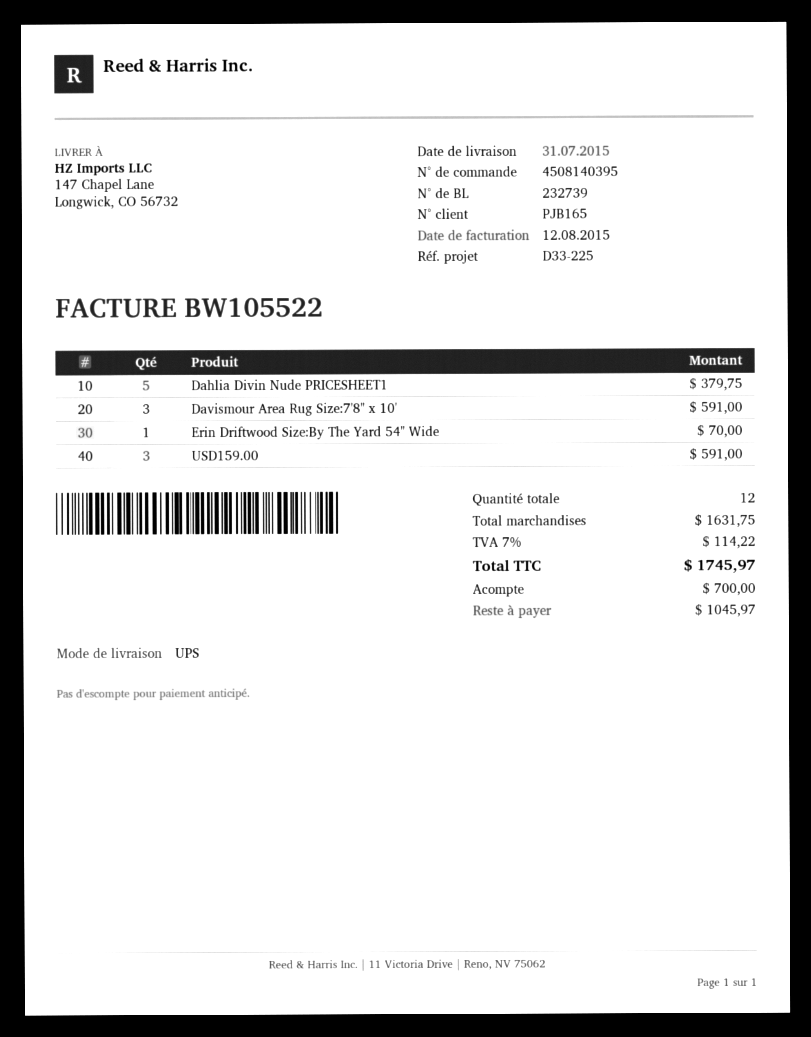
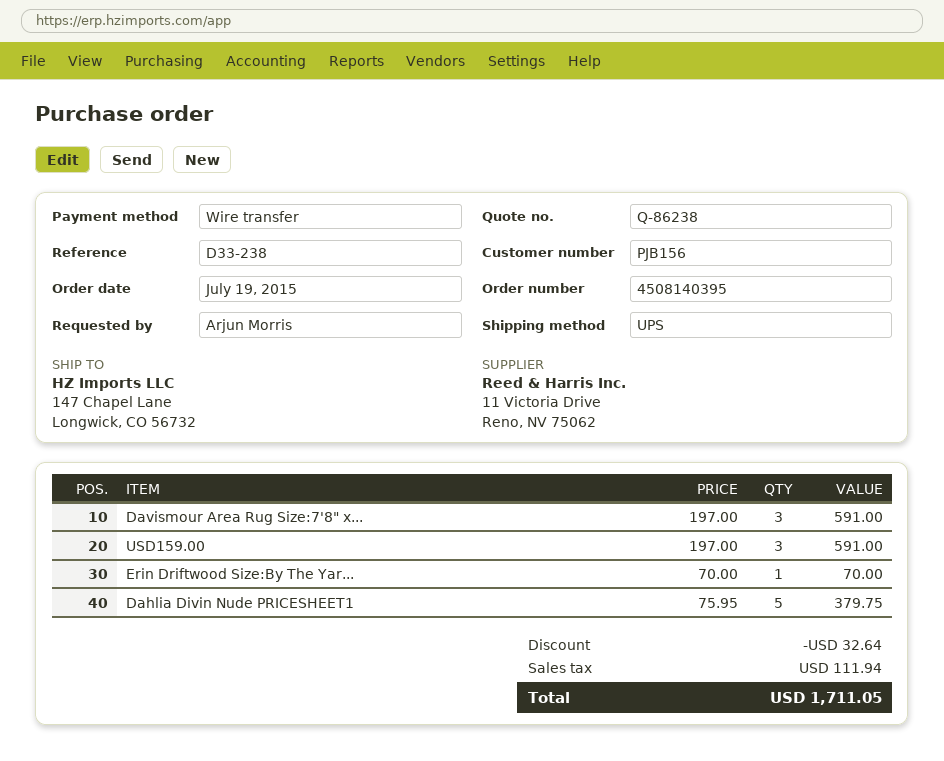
customer number: PJB165 -> PJB156
reference: D33-225 -> D33-238
discount: none -> 32.64
tax: 114.22 -> 111.94
total: 1745.97 -> 1711.05

